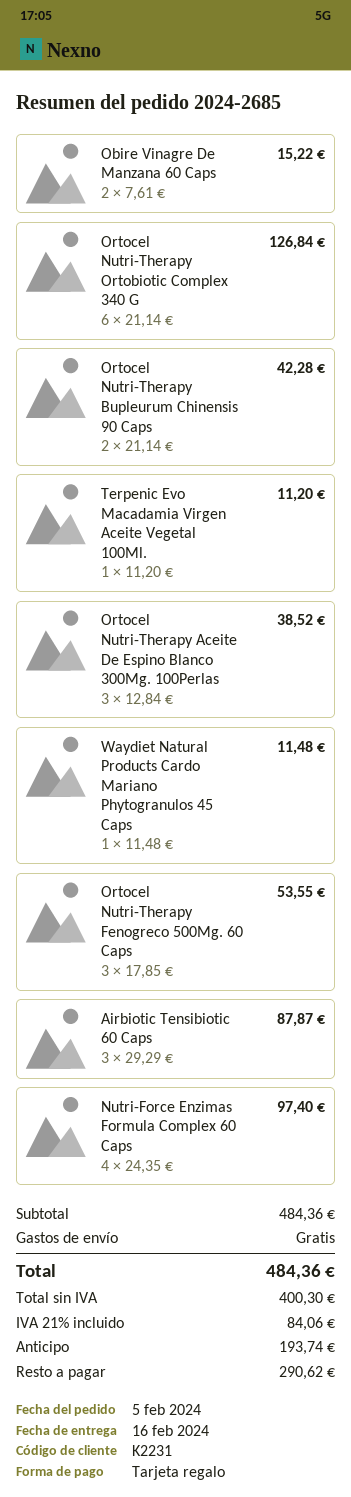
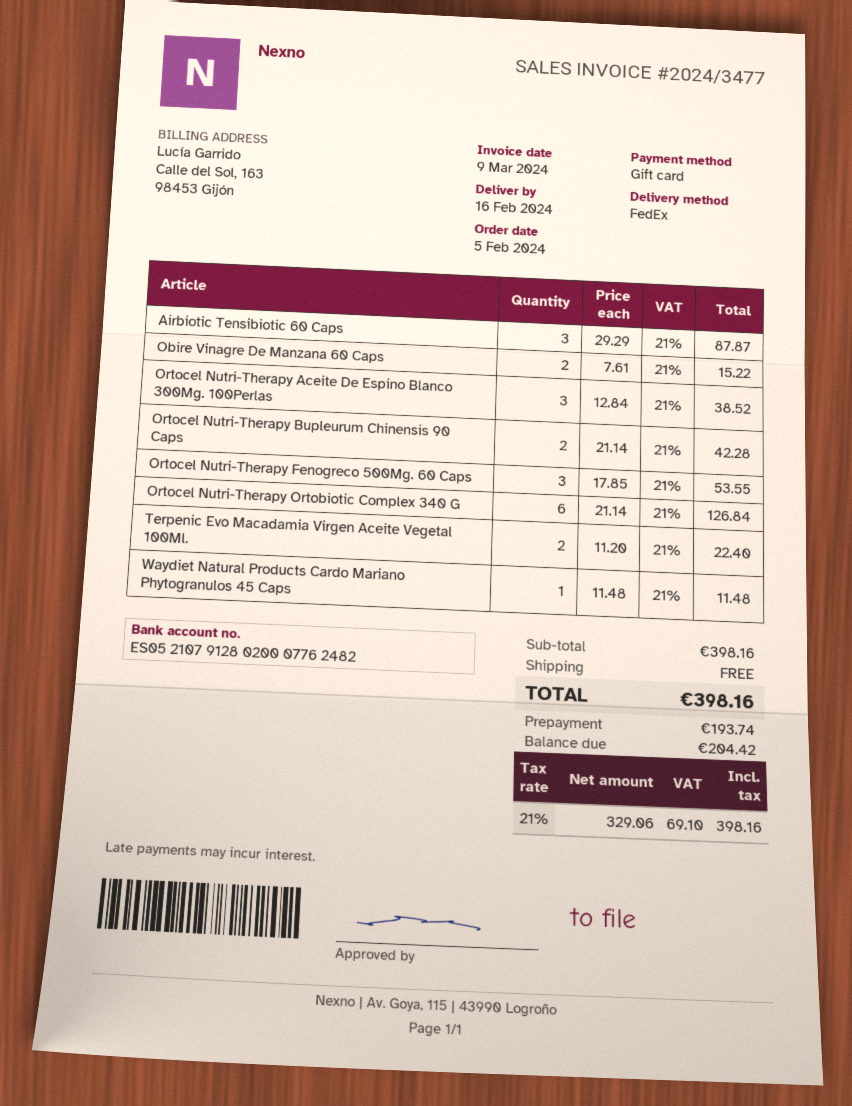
Terpenic Evo Macadamia Virgen Aceite Vegetal 100Ml.: 1 x 11.20 = 11.20 -> 2 x 11.20 = 22.40
Nutri-Force Enzimas Formula Complex 60 Caps: 4 x 24.35 = 97.40 -> none
subtotal: 484.36 -> 398.16
net: 400.30 -> 329.06
tax: 21% = 84.06 -> 21% = 69.10
total: 484.36 -> 398.16
balance: 290.62 -> 204.42

